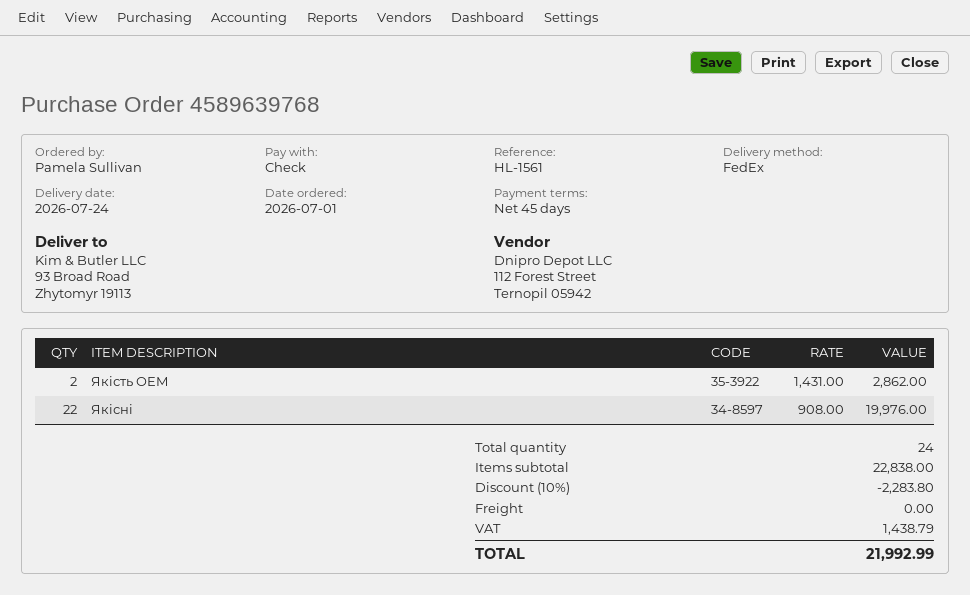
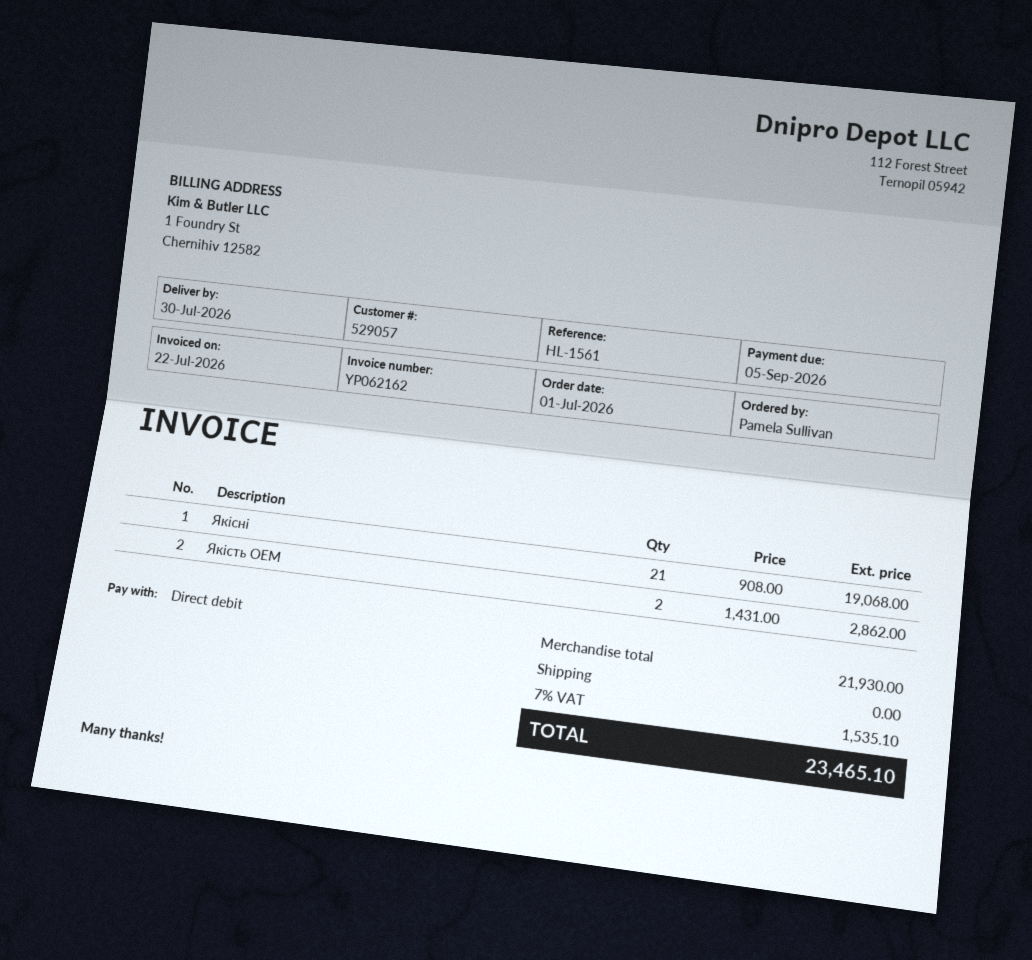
delivery date: 2026-07-24 -> 2026-07-30
payment method: cheque -> direct debit
Якісні: 22 x 908.00 = 19976.00 -> 21 x 908.00 = 19068.00
subtotal: 22838.00 -> 21930.00
discount: 10% = 2283.80 -> none
tax: 1438.79 -> 1535.10
total: 21992.99 -> 23465.10

